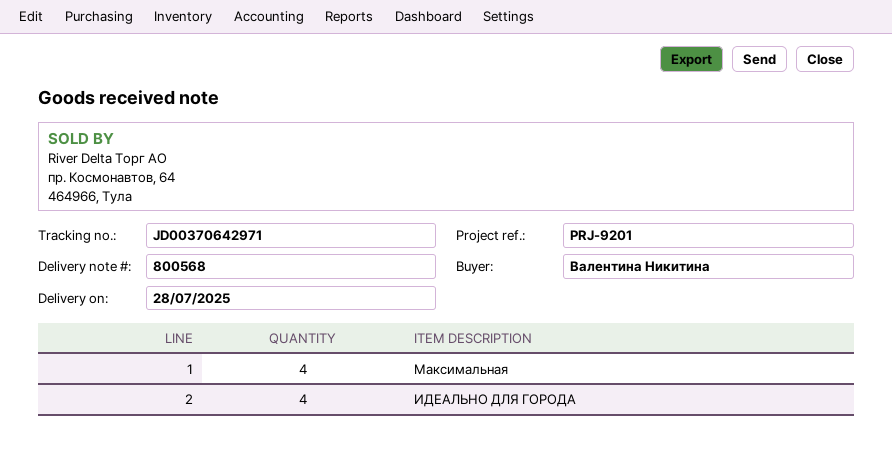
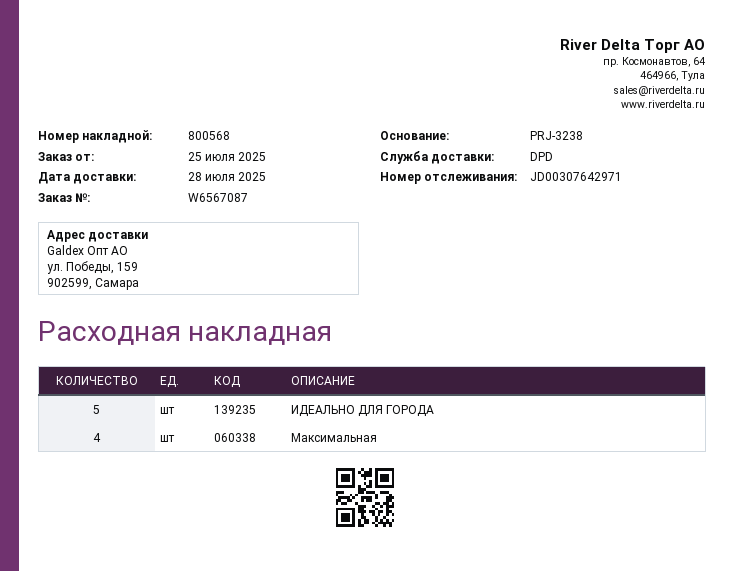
reference: PRJ-9201 -> PRJ-3238
tracking number: JD00370642971 -> JD00307642971
ИДЕАЛЬНО ДЛЯ ГОРОДА: 4 -> 5

